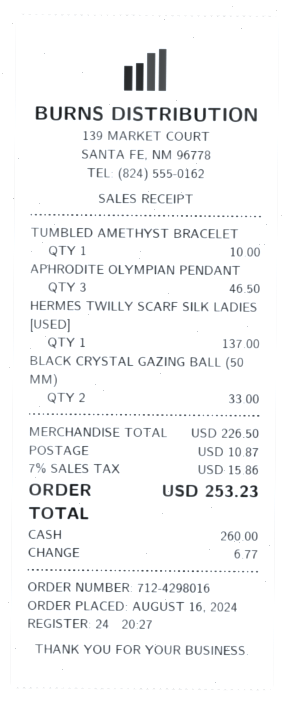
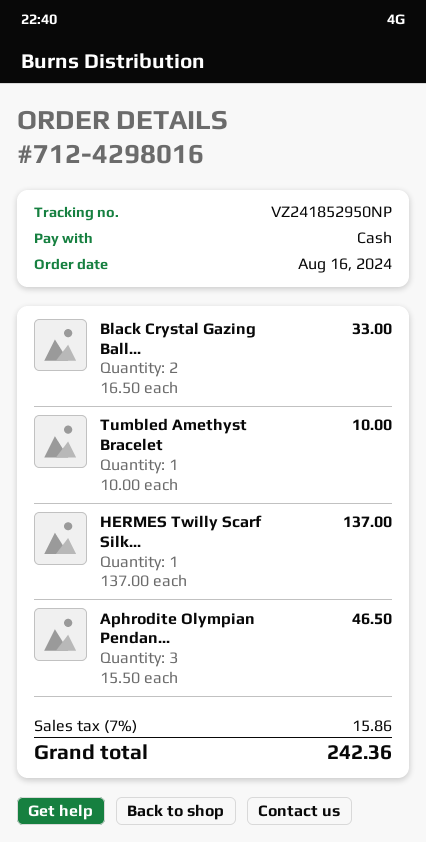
shipping: 10.87 -> none
total: 253.23 -> 242.36

